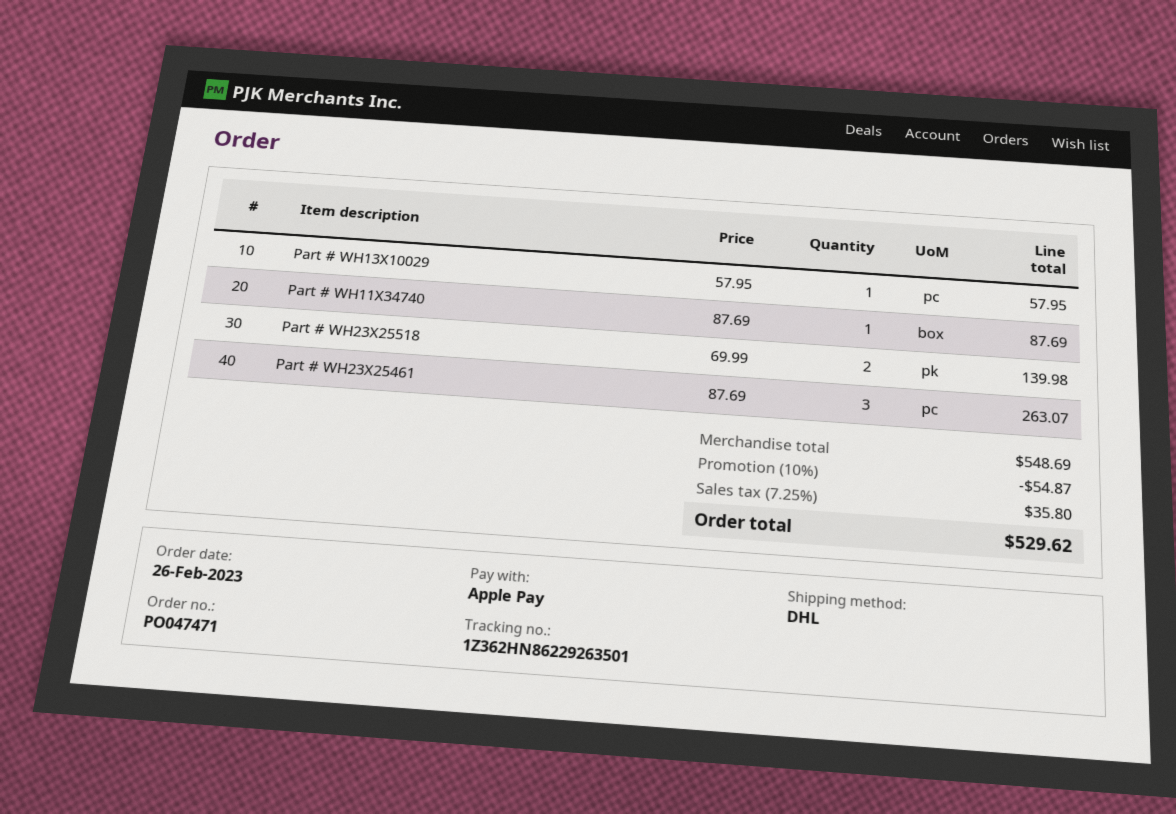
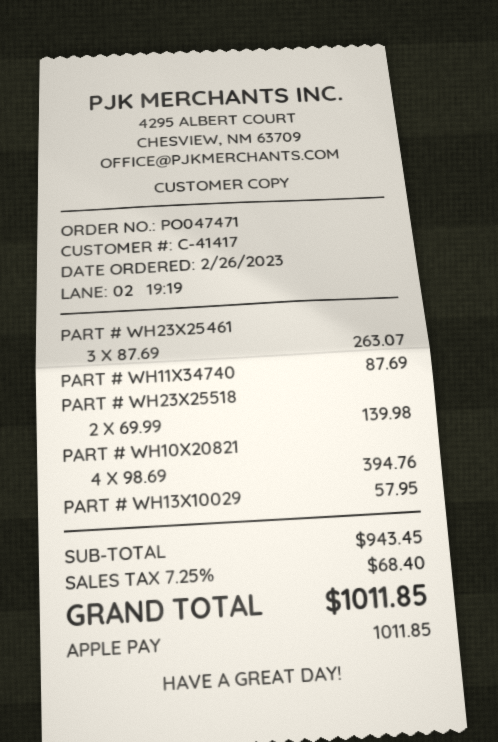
PART # WH10X20821: none -> 4 x 98.69 = 394.76
subtotal: 548.69 -> 943.45
discount: 10% = 54.87 -> none
tax: 7.25% = 35.80 -> 7.25% = 68.40
total: 529.62 -> 1011.85

